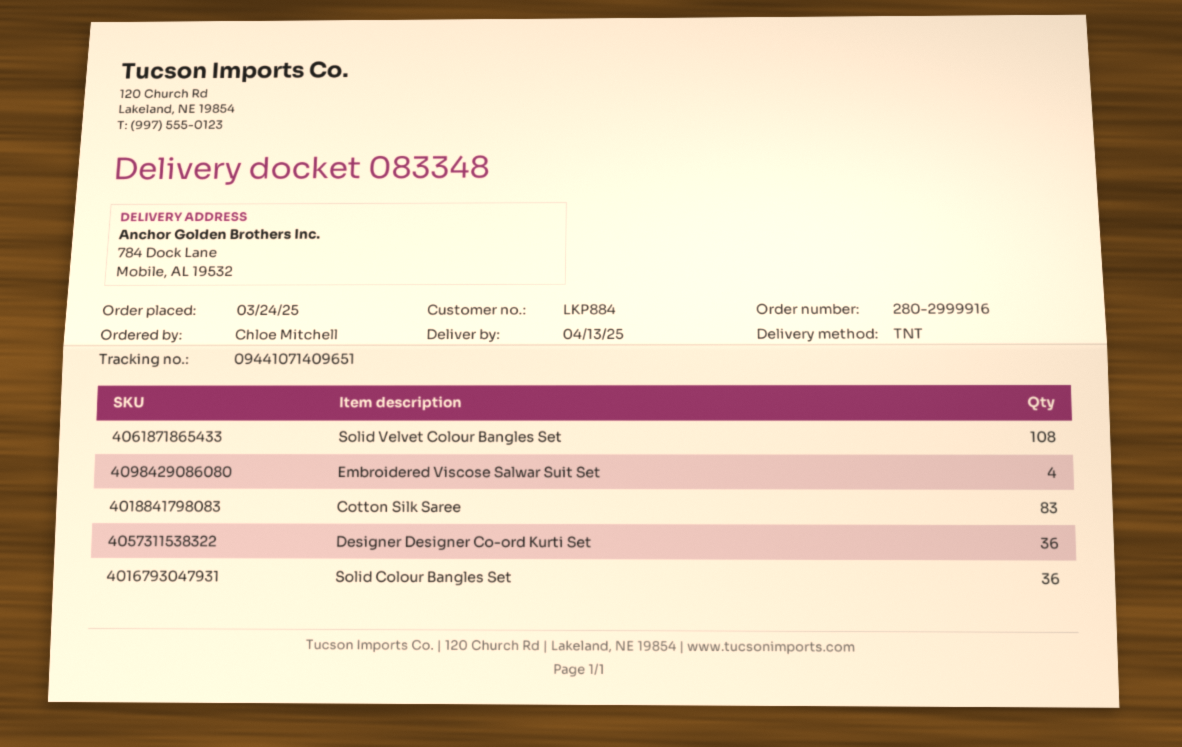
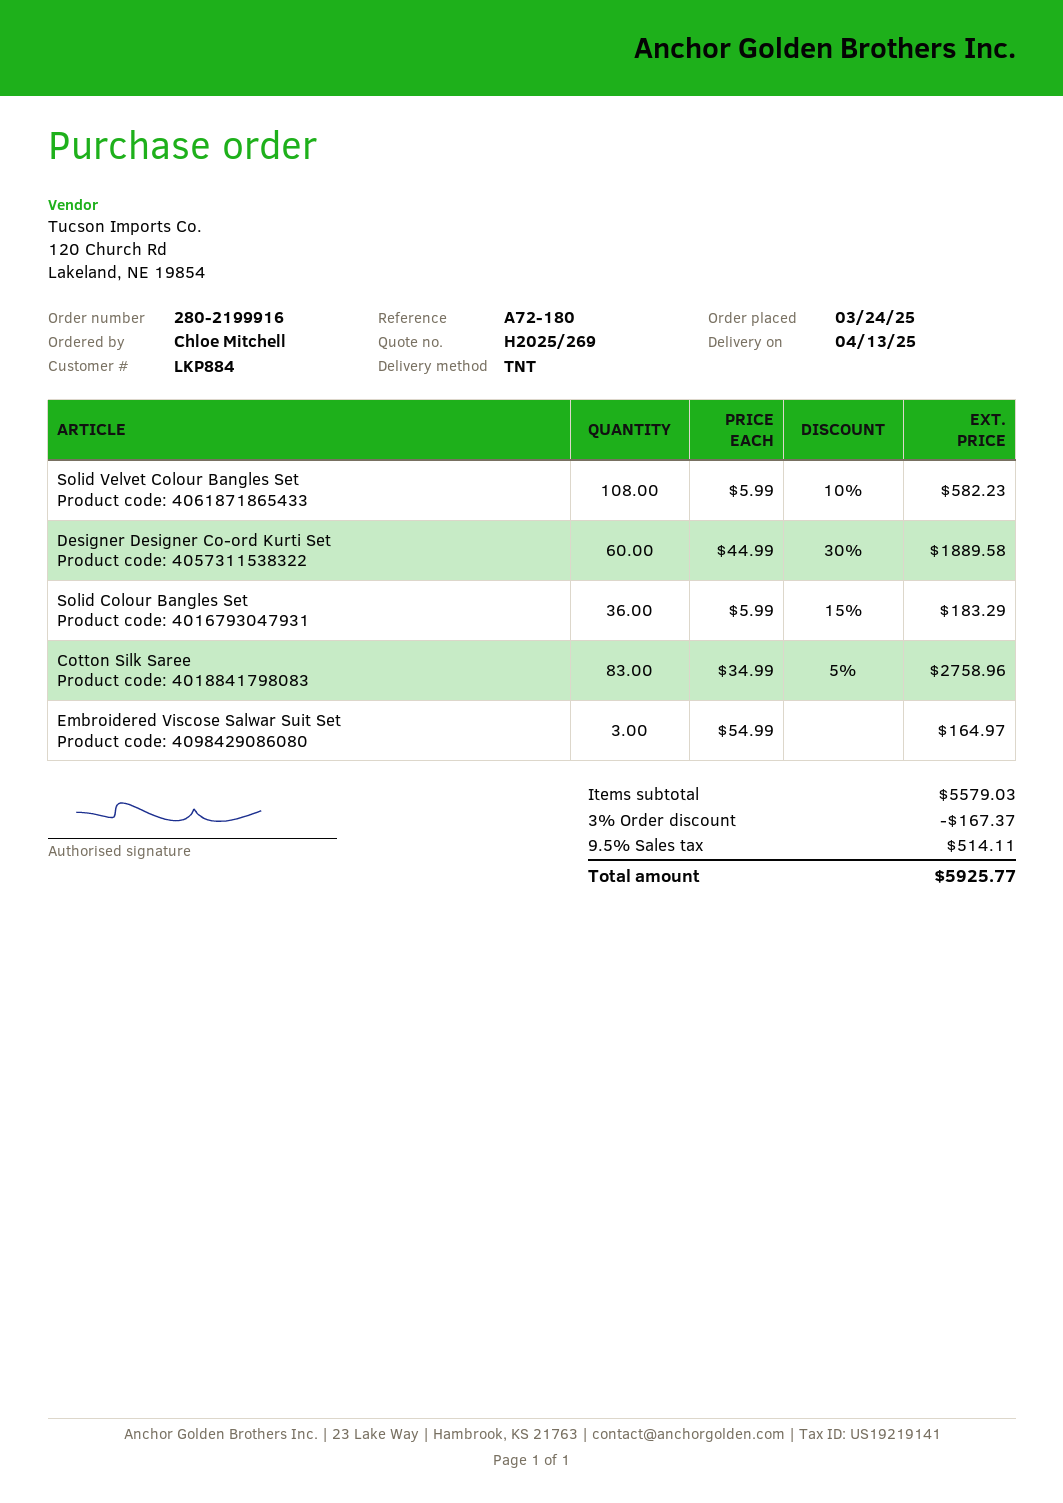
order number: 280-2999916 -> 280-2199916
Embroidered Viscose Salwar Suit Set: 4 -> 3
Designer Designer Co-ord Kurti Set: 36 -> 60

